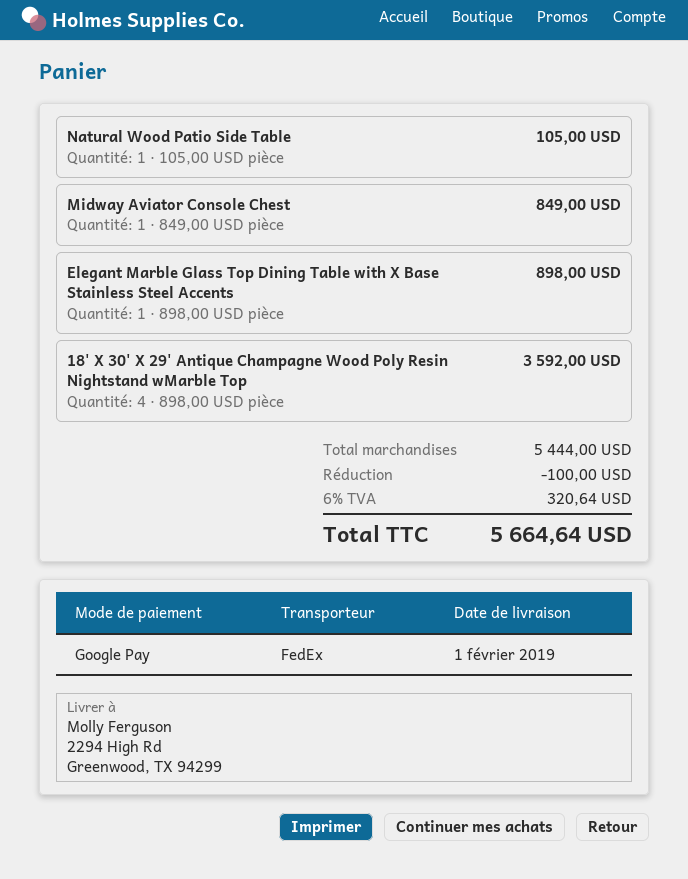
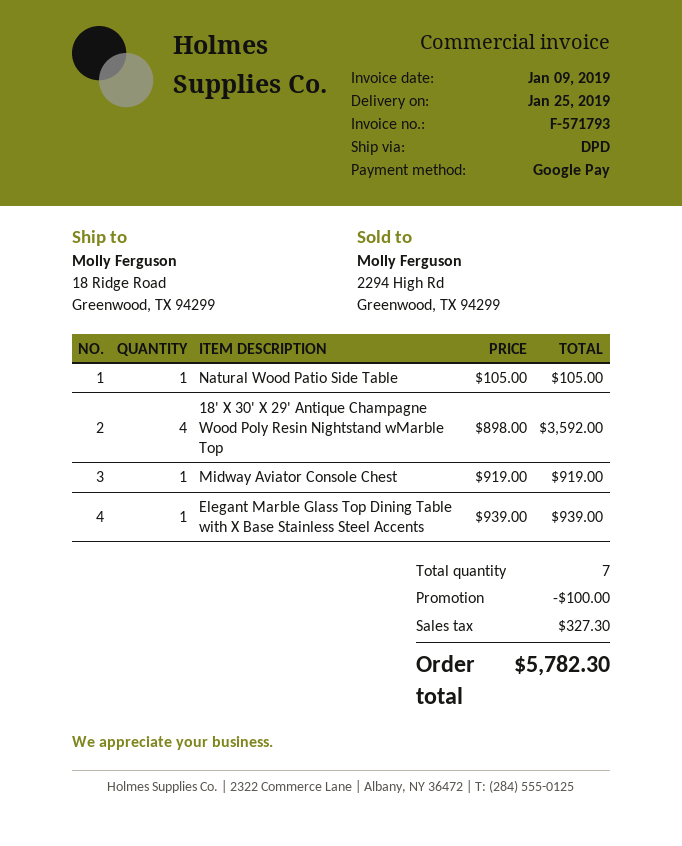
delivery date: 2019-02-01 -> 2019-01-25
shipping method: FedEx -> DPD
ship to: 2294 High Rd, Greenwood, TX 94299 -> 18 Ridge Road, Greenwood, TX 94299
Midway Aviator Console Chest: 1 x 849.00 = 849.00 -> 1 x 919.00 = 919.00
Elegant Marble Glass Top Dining Table with X Base Stainless Steel Accents: 1 x 898.00 = 898.00 -> 1 x 939.00 = 939.00
tax: 320.64 -> 327.30
total: 5664.64 -> 5782.30

